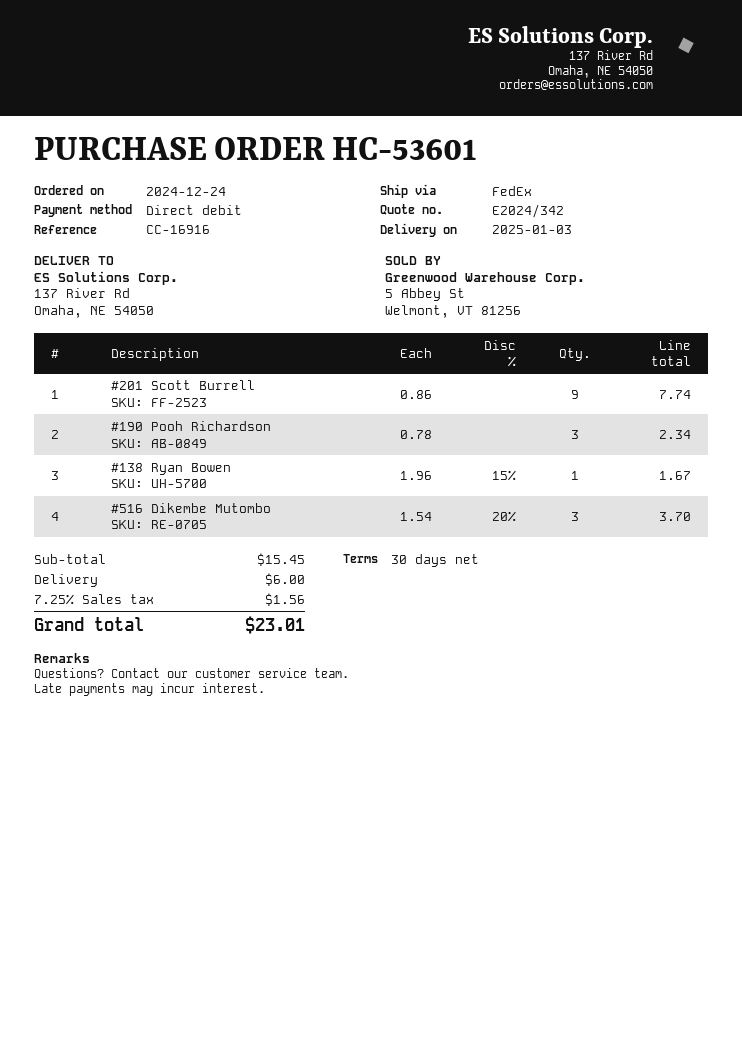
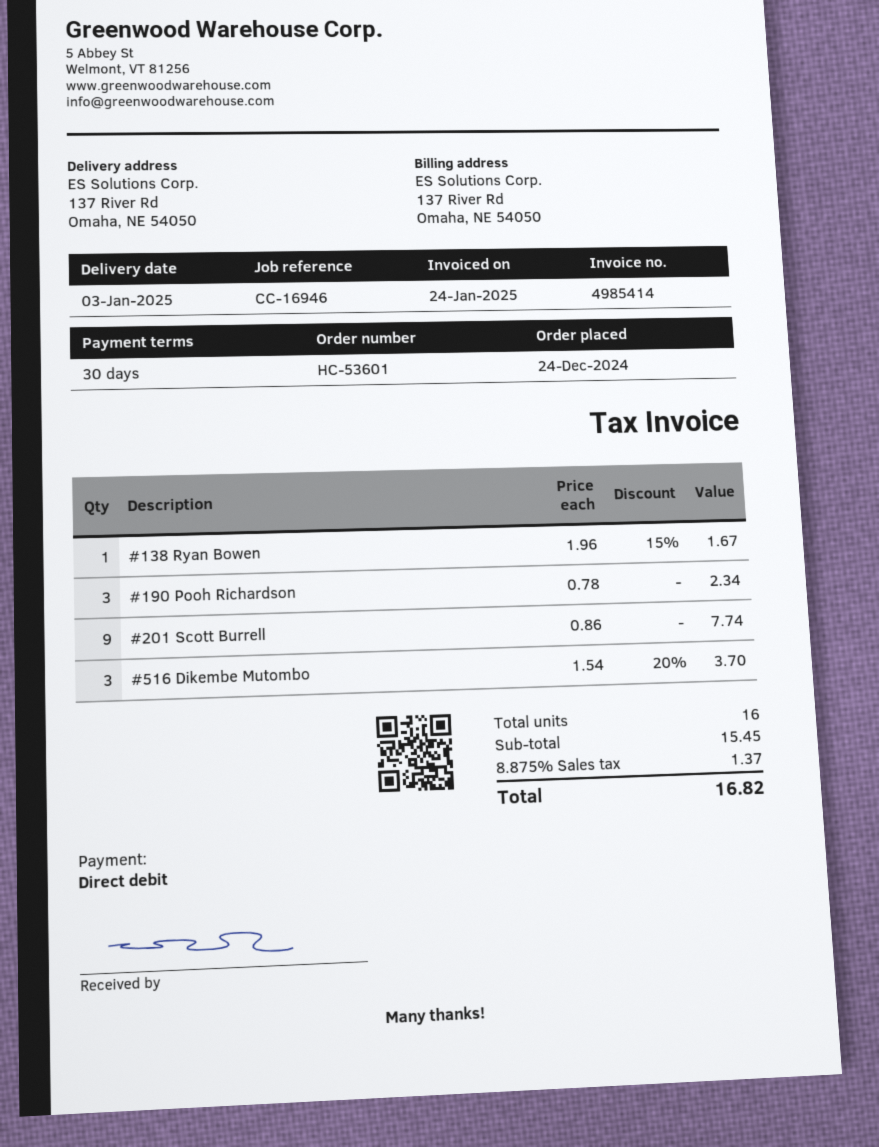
reference: CC-16916 -> CC-16946
shipping: 6.00 -> none
tax: 7.25% = 1.56 -> 8.875% = 1.37
total: 23.01 -> 16.82

